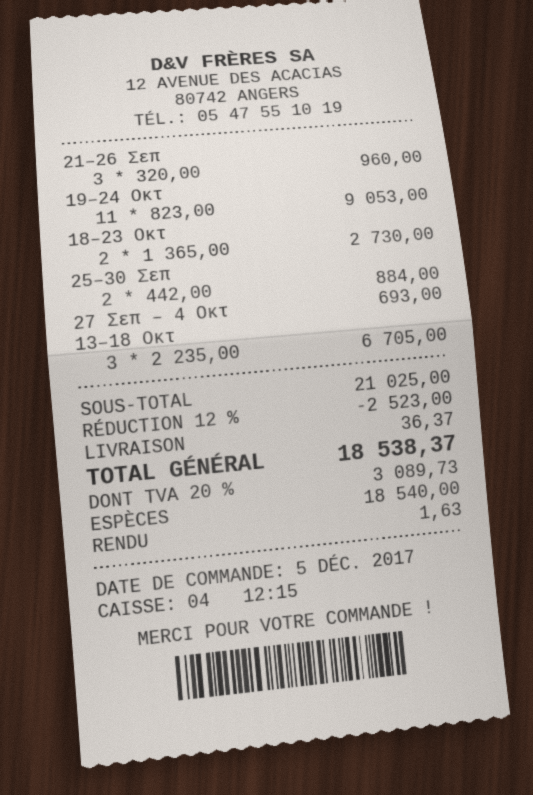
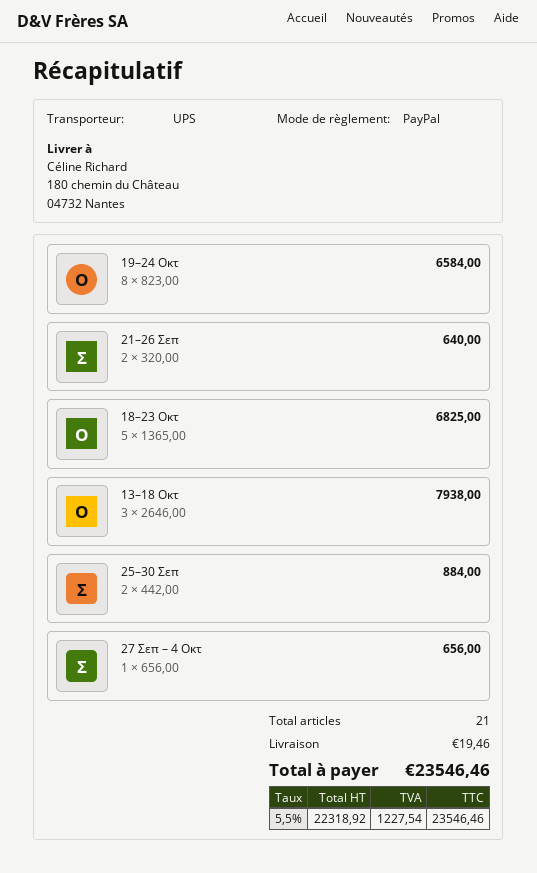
payment method: cash -> PayPal
21–26 Σεπ: 3 x 320.00 = 960.00 -> 2 x 320.00 = 640.00
19–24 Οκτ: 11 x 823.00 = 9053.00 -> 8 x 823.00 = 6584.00
18–23 Οκτ: 2 x 1365.00 = 2730.00 -> 5 x 1365.00 = 6825.00
27 Σεπ – 4 Οκτ: 1 x 693.00 = 693.00 -> 1 x 656.00 = 656.00
13–18 Οκτ: 3 x 2235.00 = 6705.00 -> 3 x 2646.00 = 7938.00
discount: 12% = 2523.00 -> none
shipping: 36.37 -> 19.46
tax: 20% = 3089.73 -> 5.5% = 1227.54
total: 18538.37 -> 23546.46

